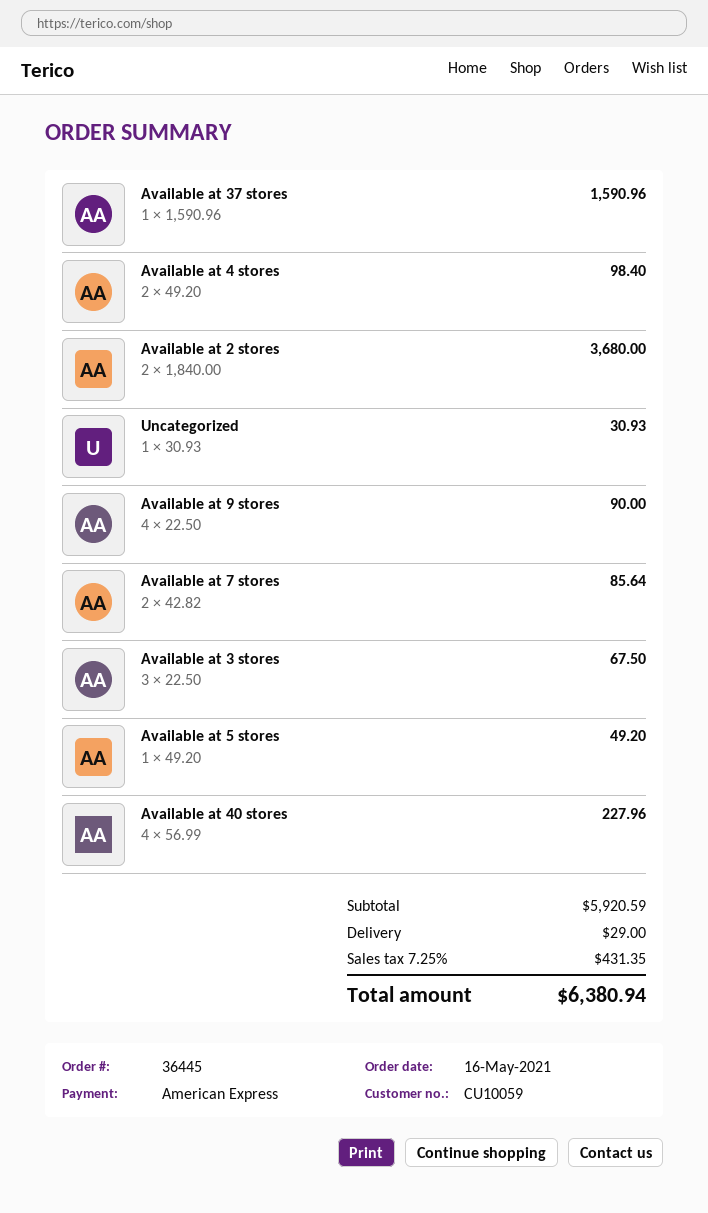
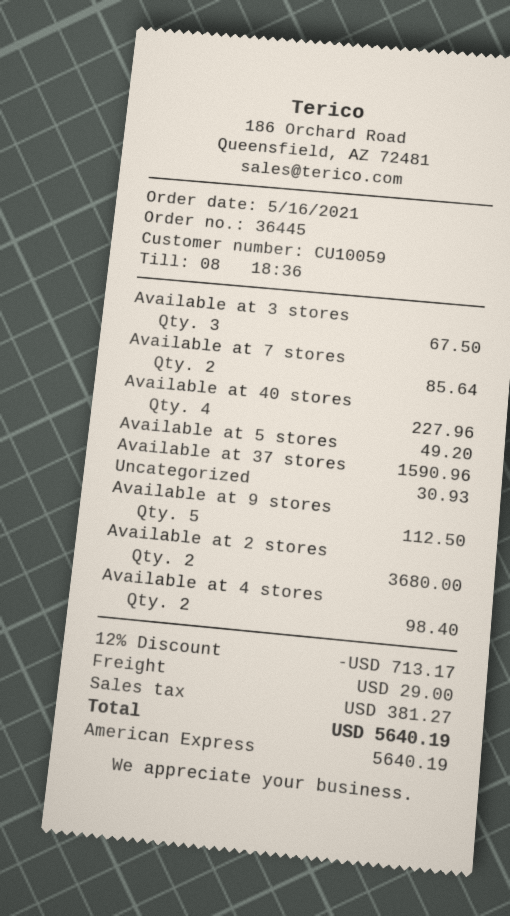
Available at 9 stores: 4 for 90.00 -> 5 for 112.50
discount: none -> 12% = 713.17
tax: 431.35 -> 381.27
total: 6380.94 -> 5640.19

